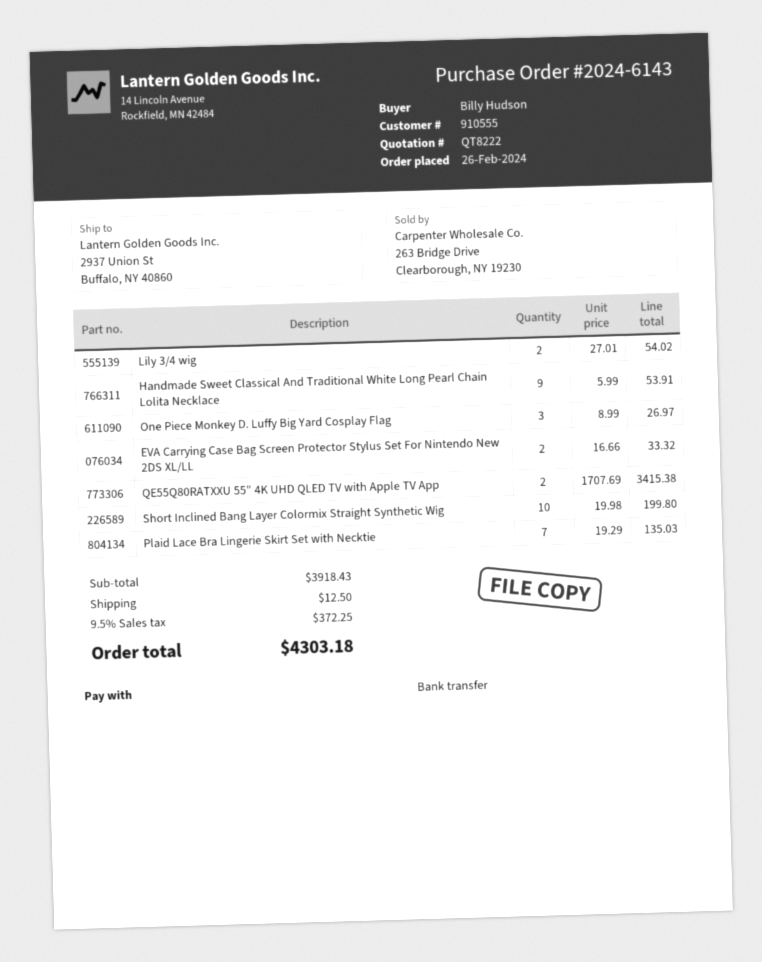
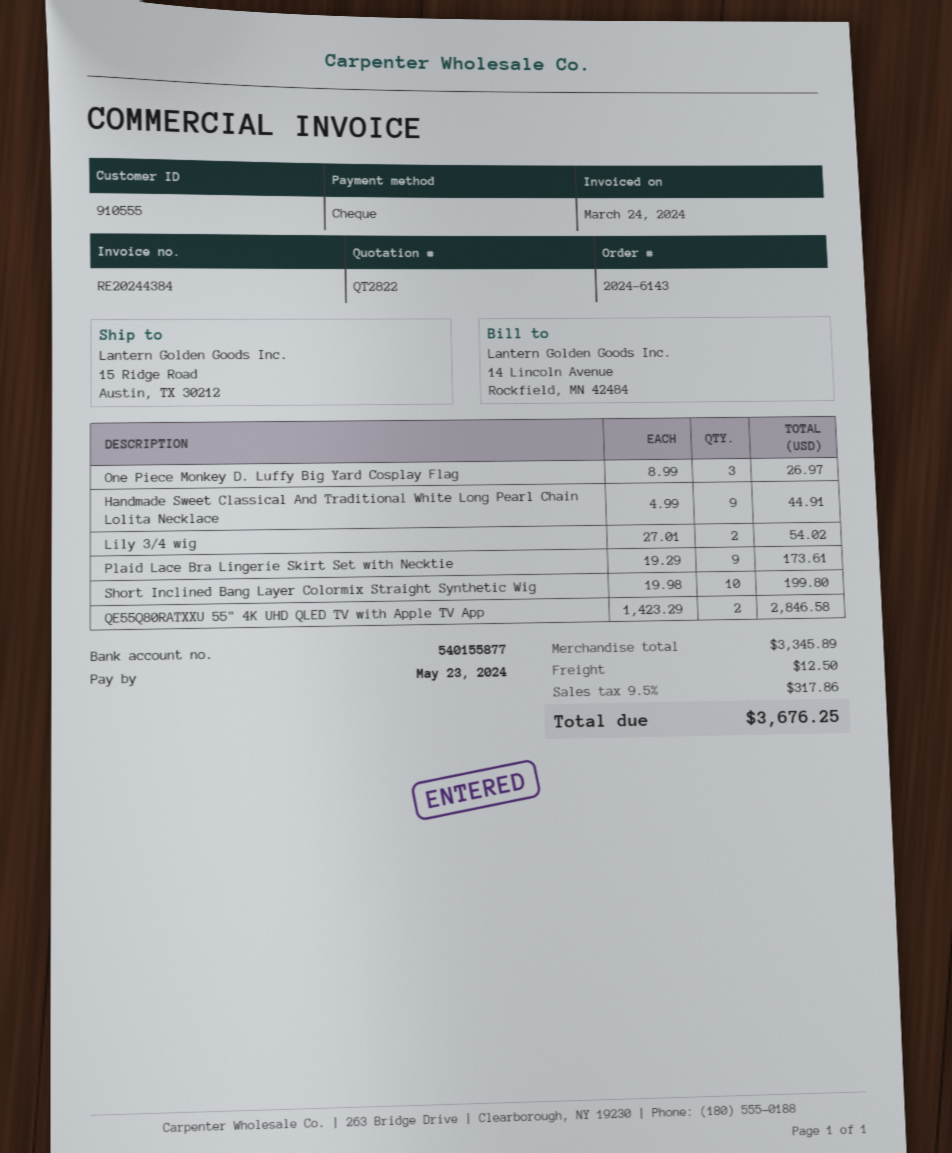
quote number: QT8222 -> QT2822
payment method: bank transfer -> cheque
ship to: 2937 Union St, Buffalo, NY 40860 -> 15 Ridge Road, Austin, TX 30212
Handmade Sweet Classical And Traditional White Long Pearl Chain Lolita Necklace: 9 x 5.99 = 53.91 -> 9 x 4.99 = 44.91
EVA Carrying Case Bag Screen Protector Stylus Set For Nintendo New 2DS XL/LL: 2 x 16.66 = 33.32 -> none
QE55Q80RATXXU 55" 4K UHD QLED TV with Apple TV App: 2 x 1707.69 = 3415.38 -> 2 x 1423.29 = 2846.58
Plaid Lace Bra Lingerie Skirt Set with Necktie: 7 x 19.29 = 135.03 -> 9 x 19.29 = 173.61
subtotal: 3918.43 -> 3345.89
tax: 9.5% = 372.25 -> 9.5% = 317.86
total: 4303.18 -> 3676.25

